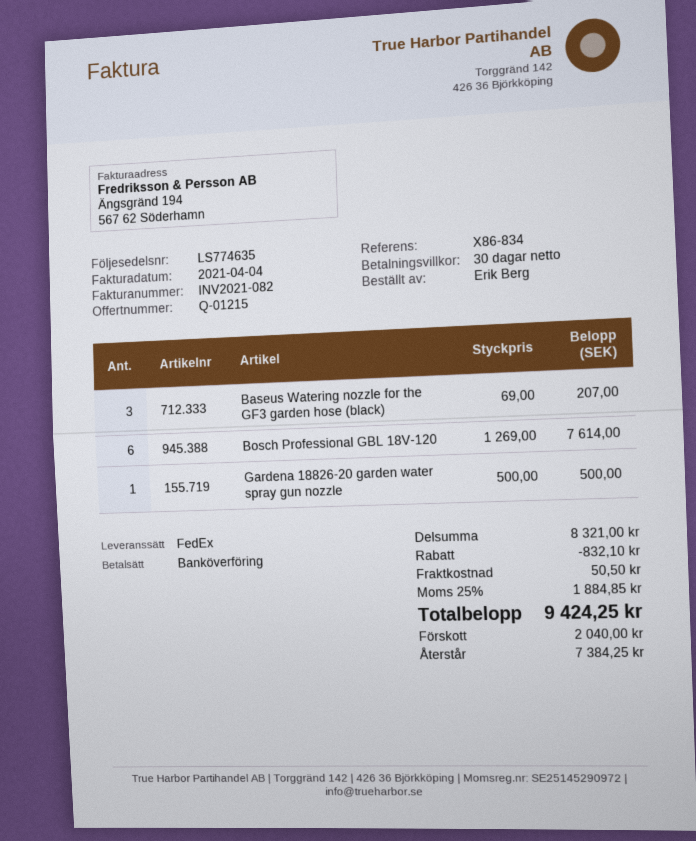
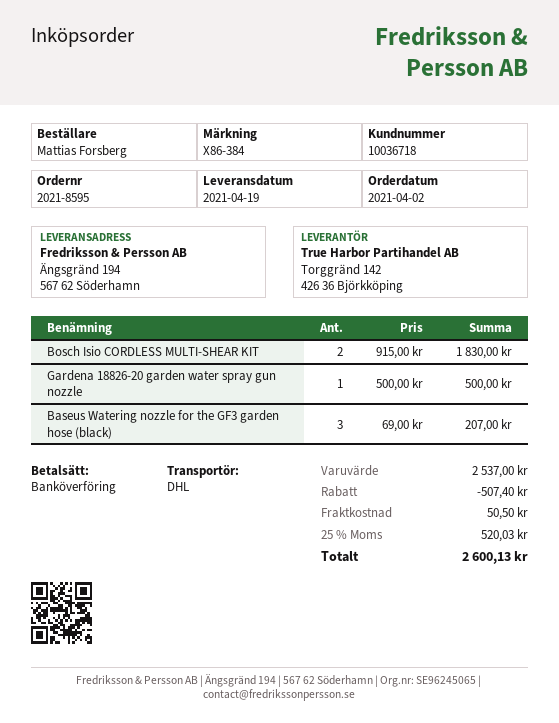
reference: X86-834 -> X86-384
ordered by: Erik Berg -> Mattias Forsberg
shipping method: FedEx -> DHL
Bosch Professional GBL 18V-120: 6 x 1269.00 = 7614.00 -> none
Bosch Isio CORDLESS MULTI-SHEAR KIT: none -> 2 x 915.00 = 1830.00
subtotal: 8321.00 -> 2537.00
discount: 832.10 -> 507.40
tax: 25% = 1884.85 -> 25% = 520.03
total: 9424.25 -> 2600.13

